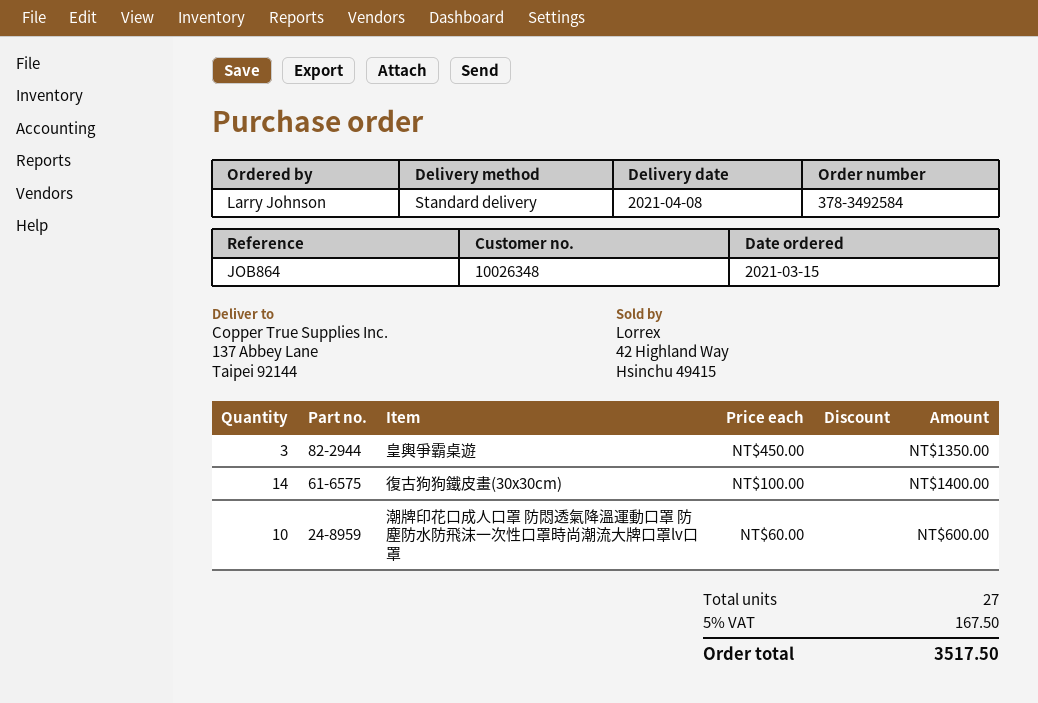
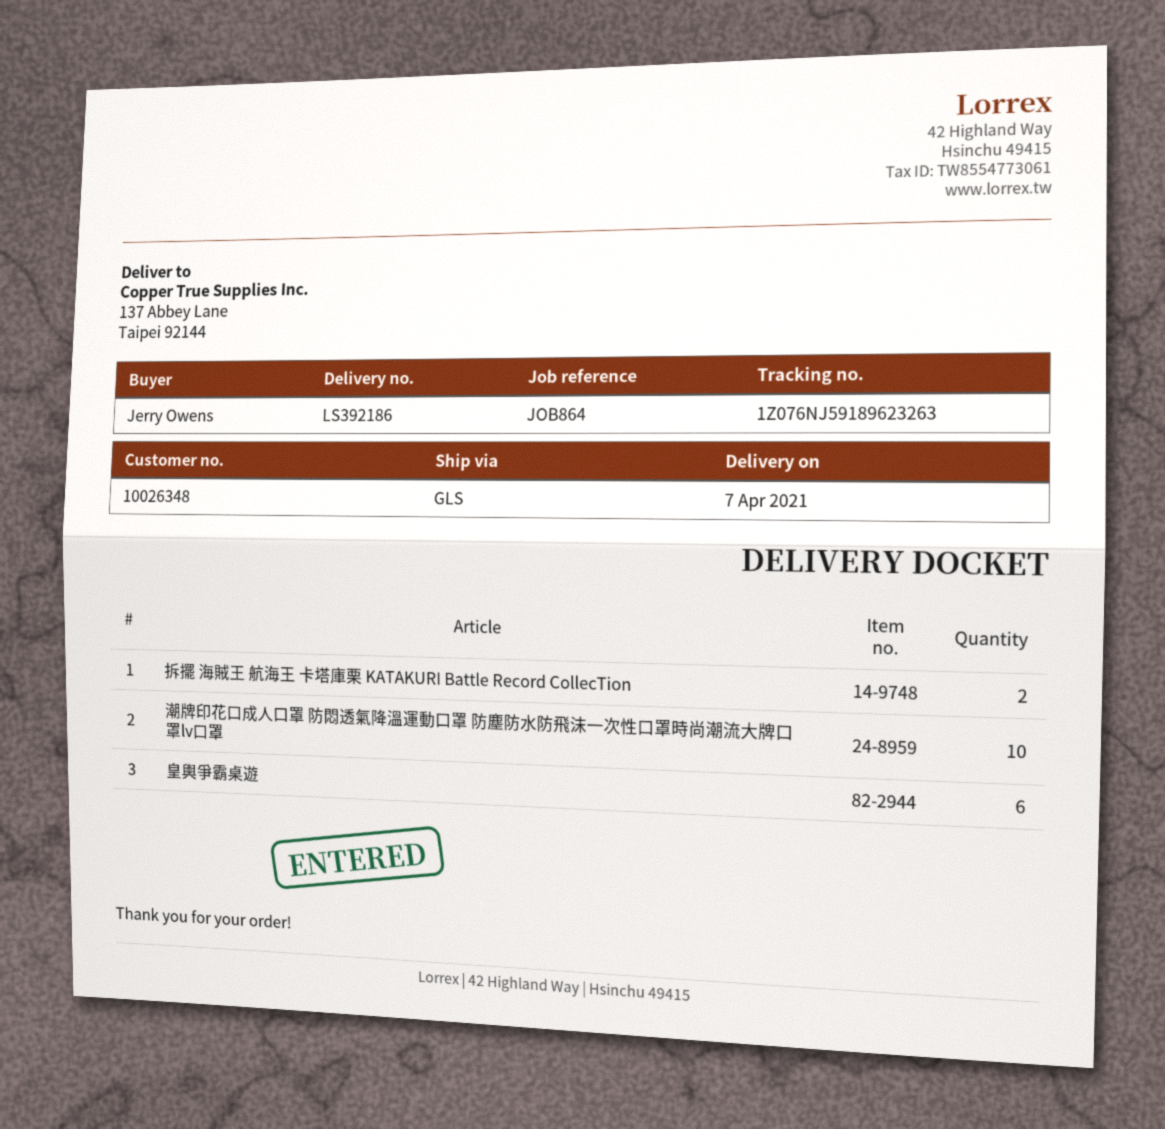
delivery date: 2021-04-08 -> 2021-04-07
ordered by: Larry Johnson -> Jerry Owens
shipping method: standard -> GLS
皇輿爭霸桌遊: 3 -> 6
復古狗狗鐵皮畫(30x30cm): 14 -> none
拆擺 海賊王 航海王 卡塔庫栗 KATAKURI Battle Record CollecTion: none -> 2

